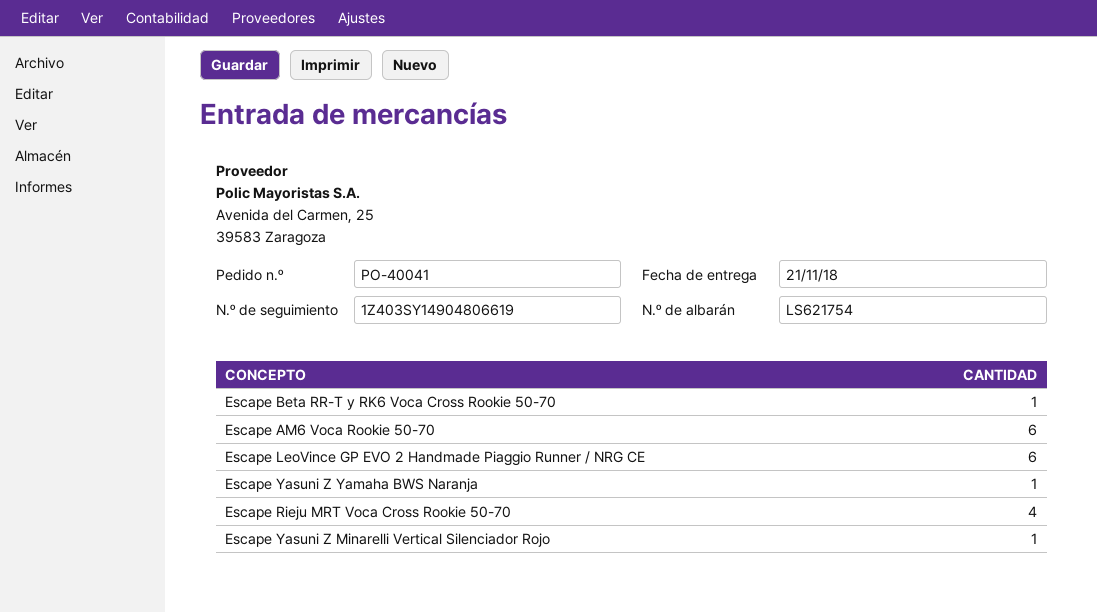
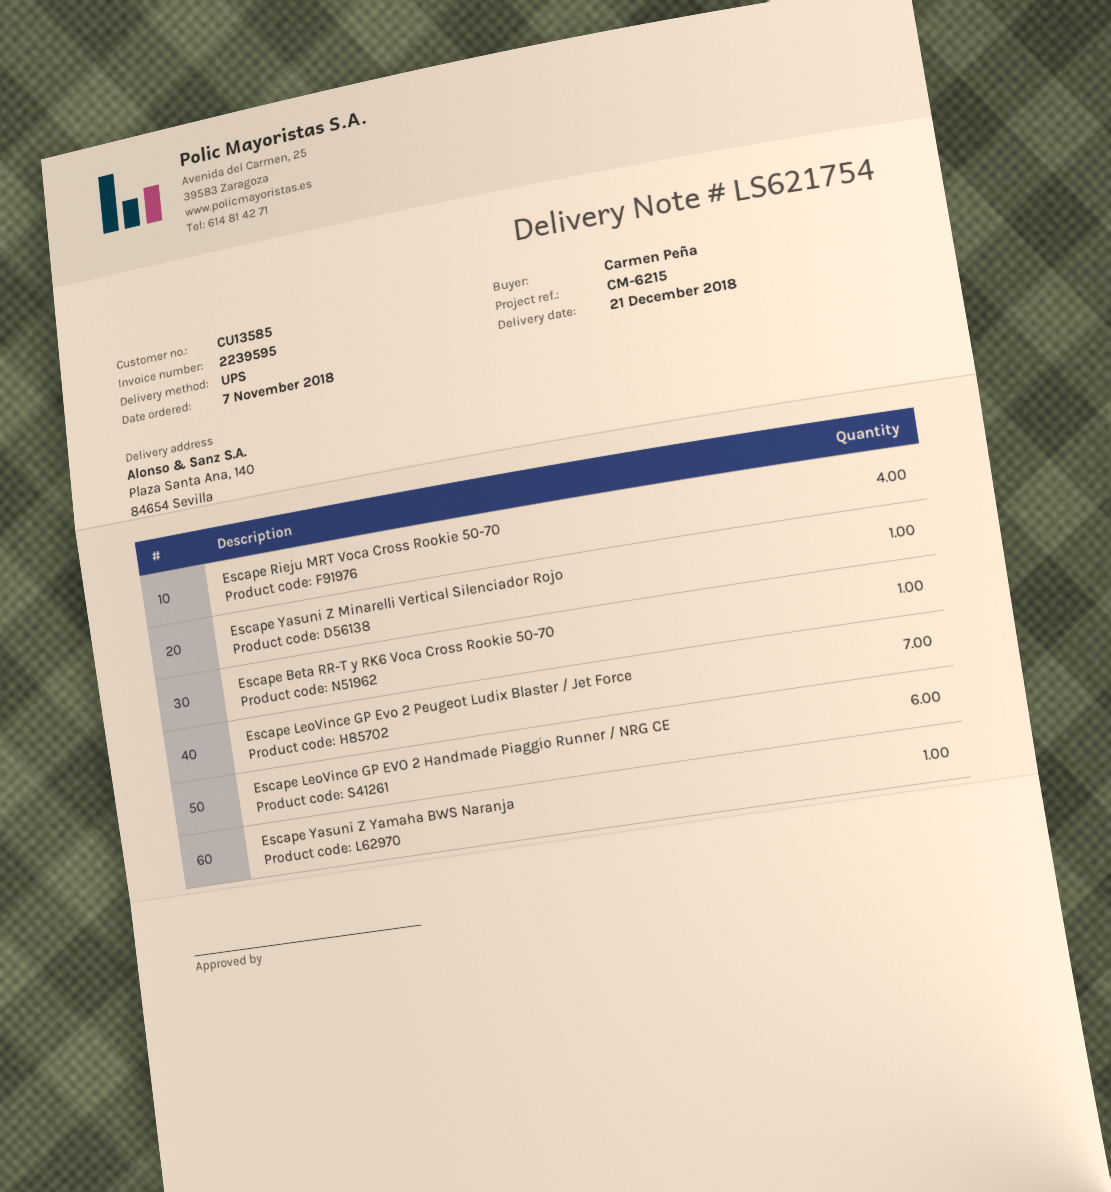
delivery date: 2018-11-21 -> 2018-12-21
Escape AM6 Voca Rookie 50-70: 6 -> none
Escape LeoVince GP Evo 2 Peugeot Ludix Blaster / Jet Force: none -> 7

